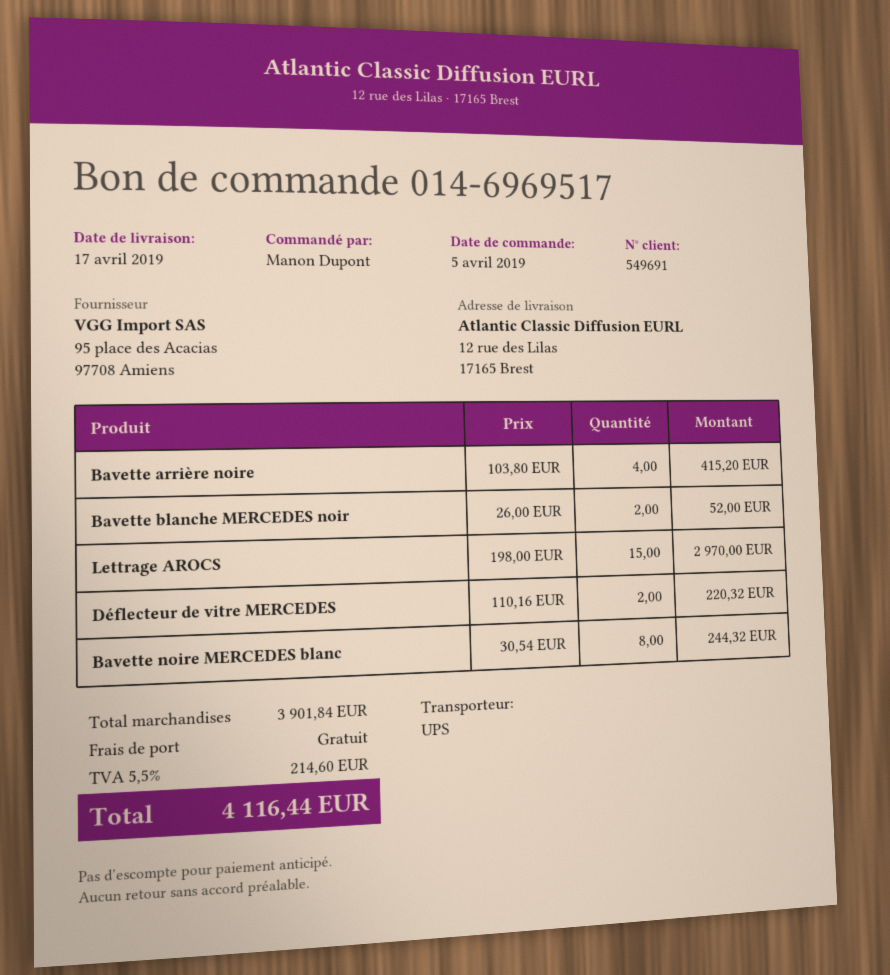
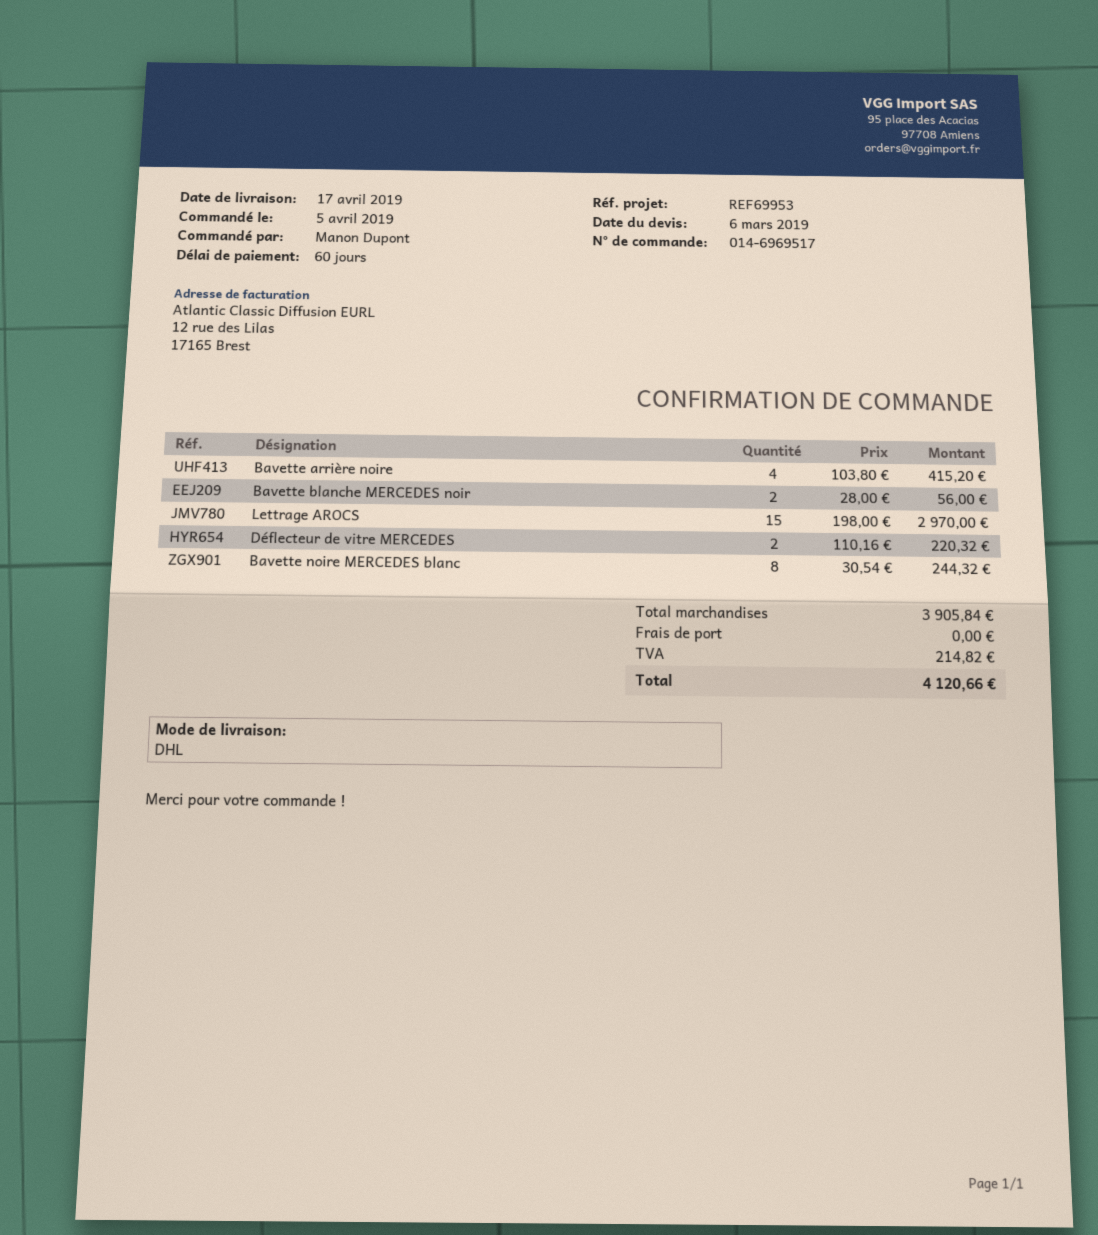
shipping method: UPS -> DHL
Bavette blanche MERCEDES noir: 2 x 26.00 = 52.00 -> 2 x 28.00 = 56.00
subtotal: 3901.84 -> 3905.84
tax: 214.60 -> 214.82
total: 4116.44 -> 4120.66

